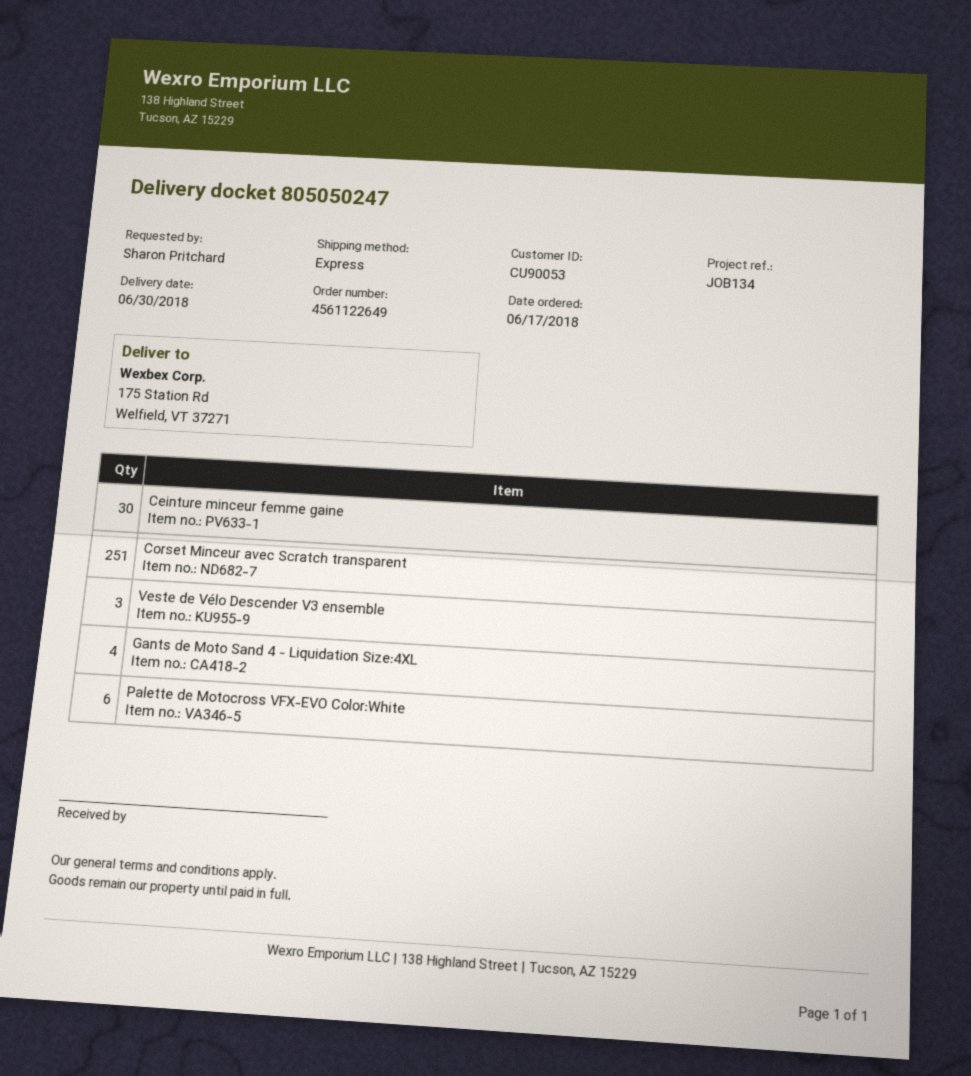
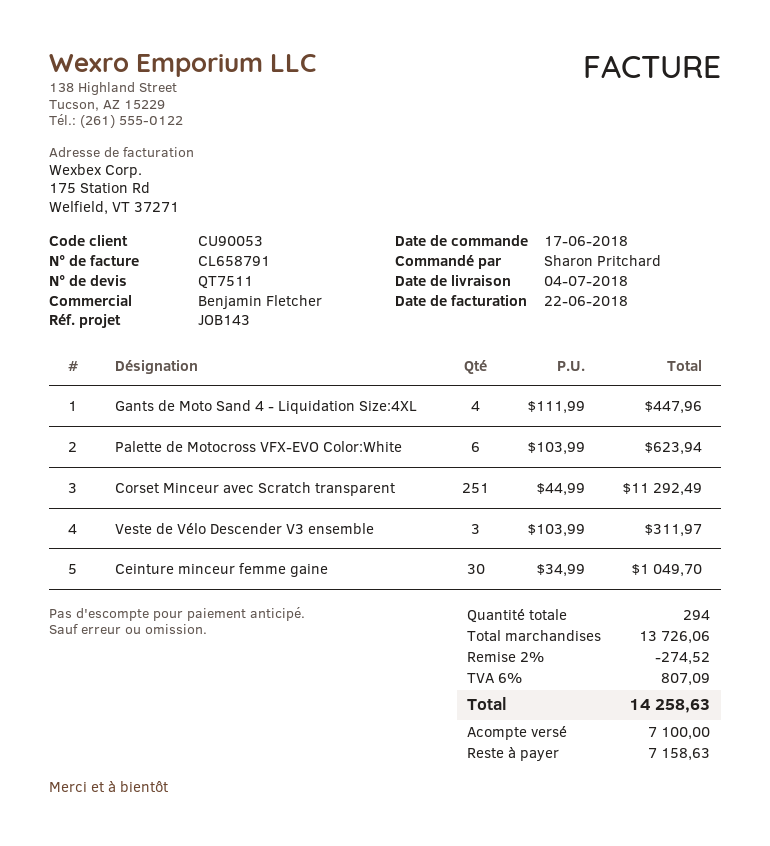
delivery date: 2018-06-30 -> 2018-07-04
reference: JOB134 -> JOB143

